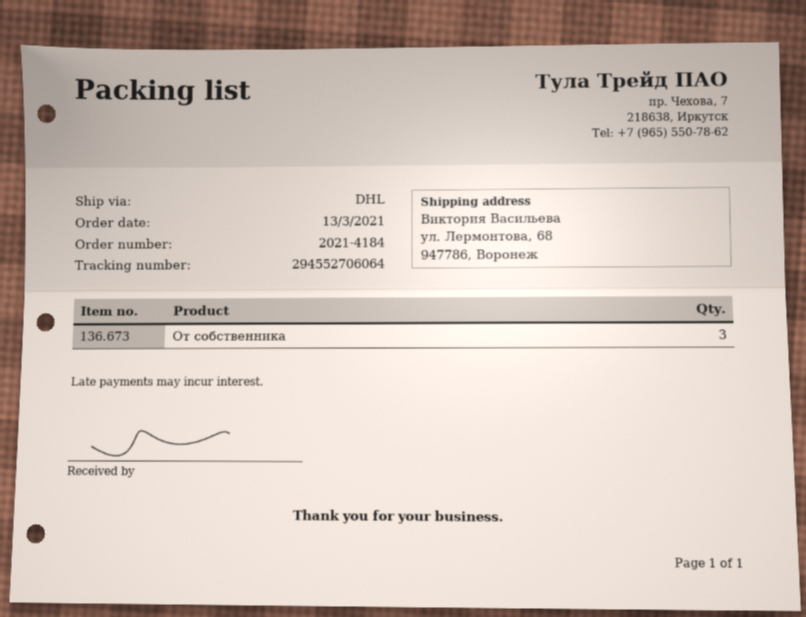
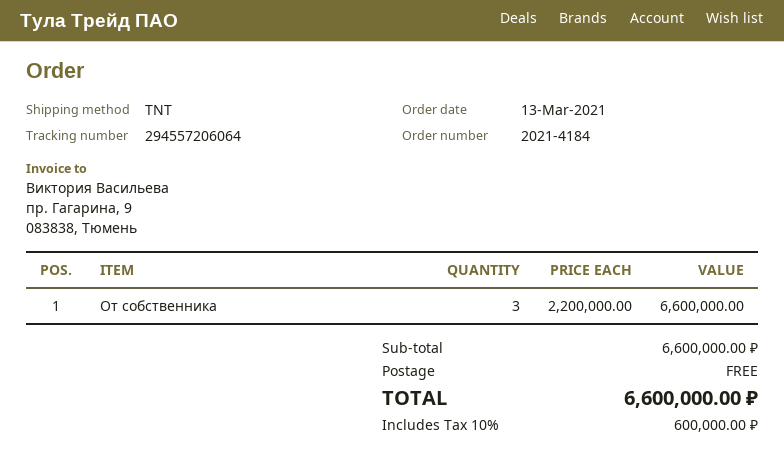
shipping method: DHL -> TNT
tracking number: 294552706064 -> 294557206064

